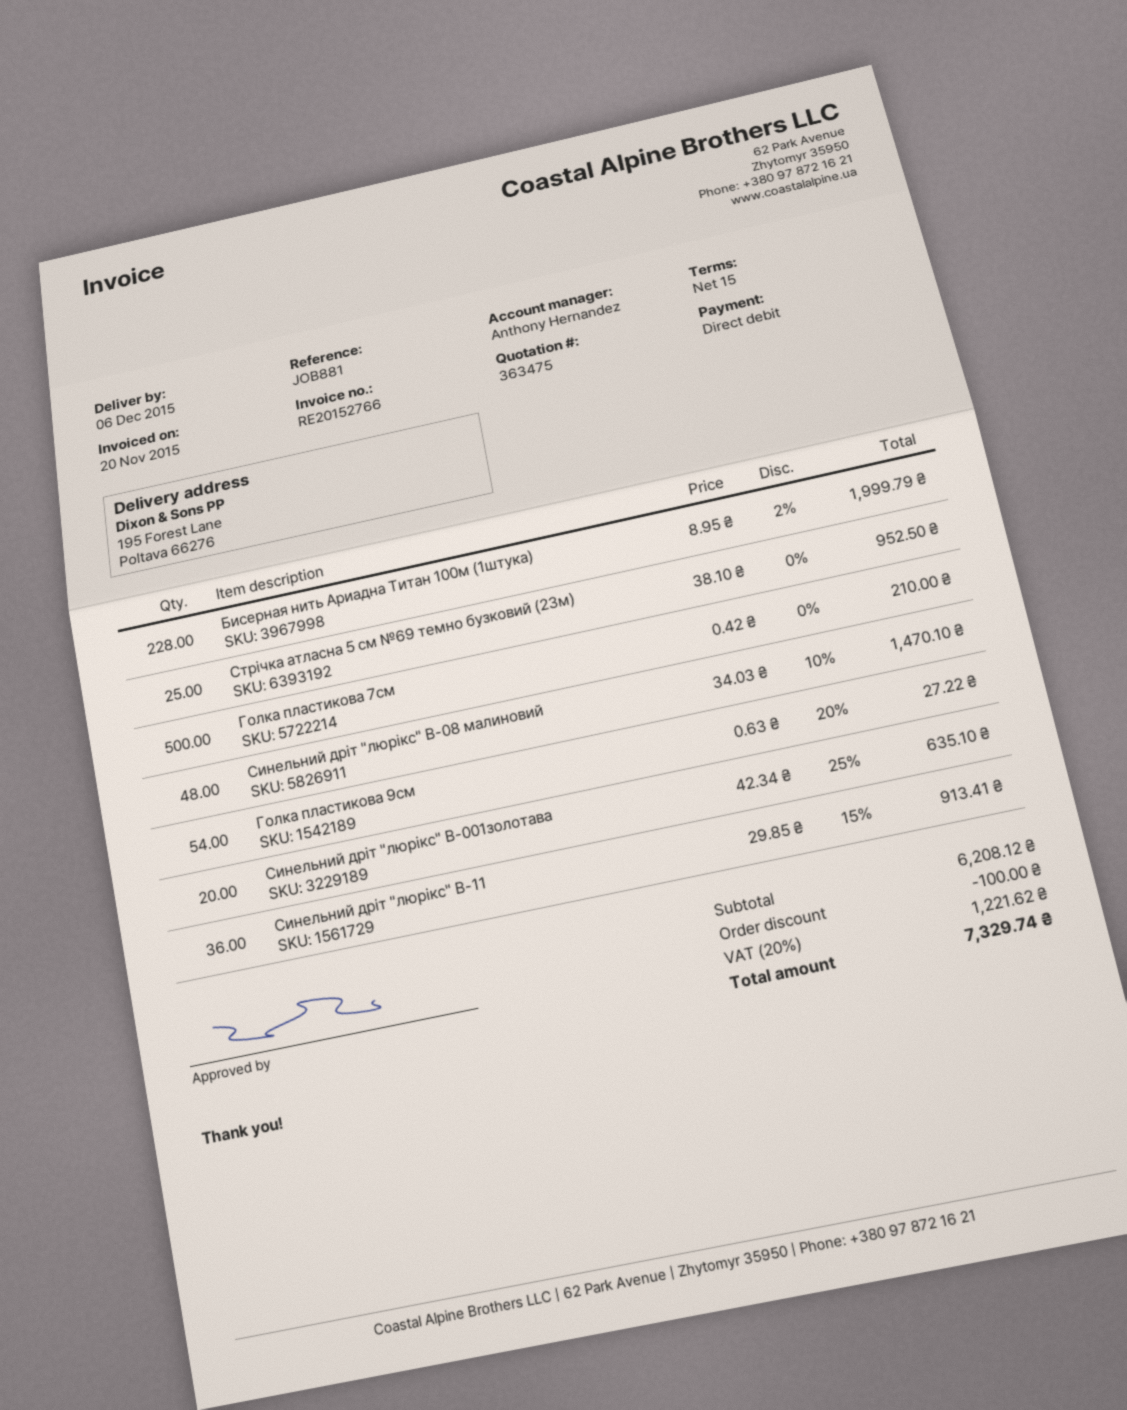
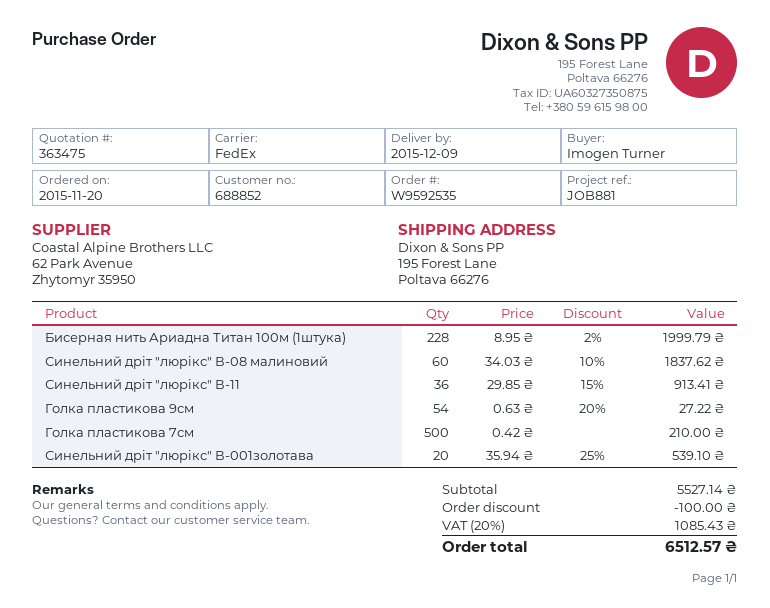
delivery date: 2015-12-06 -> 2015-12-09
Стрічка атласна 5 см №69 темно бузковий (23м): 25 x 38.10 = 952.50 -> none
Синельний дріт "люрікс" В-08 малиновий: 48 x 34.03 - 10% = 1470.10 -> 60 x 34.03 - 10% = 1837.62
Синельний дріт "люрікс" В-001золотава: 20 x 42.34 - 25% = 635.10 -> 20 x 35.94 - 25% = 539.10
subtotal: 6208.12 -> 5527.14
tax: 20% = 1221.62 -> 20% = 1085.43
total: 7329.74 -> 6512.57

